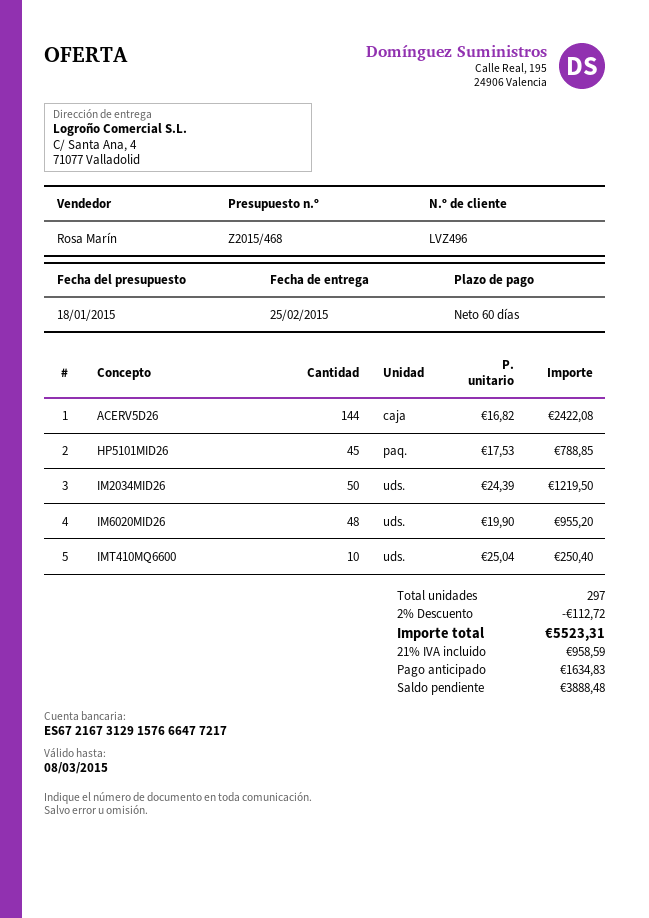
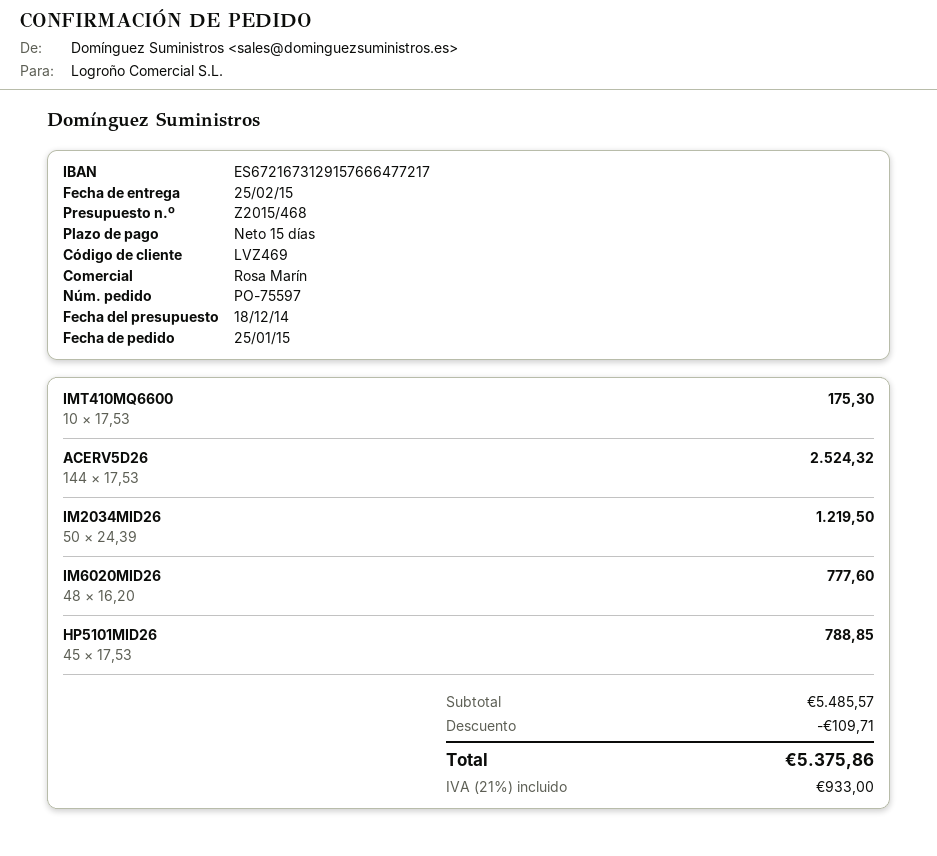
quote date: 2015-01-18 -> 2014-12-18
payment terms: 60 days -> 15 days
customer number: LVZ496 -> LVZ469
ACERV5D26: 144 x 16.82 = 2422.08 -> 144 x 17.53 = 2524.32
IM6020MID26: 48 x 19.90 = 955.20 -> 48 x 16.20 = 777.60
IMT410MQ6600: 10 x 25.04 = 250.40 -> 10 x 17.53 = 175.30
discount: 112.72 -> 109.71
tax: 21% = 958.59 -> 21% = 933.00
total: 5523.31 -> 5375.86

